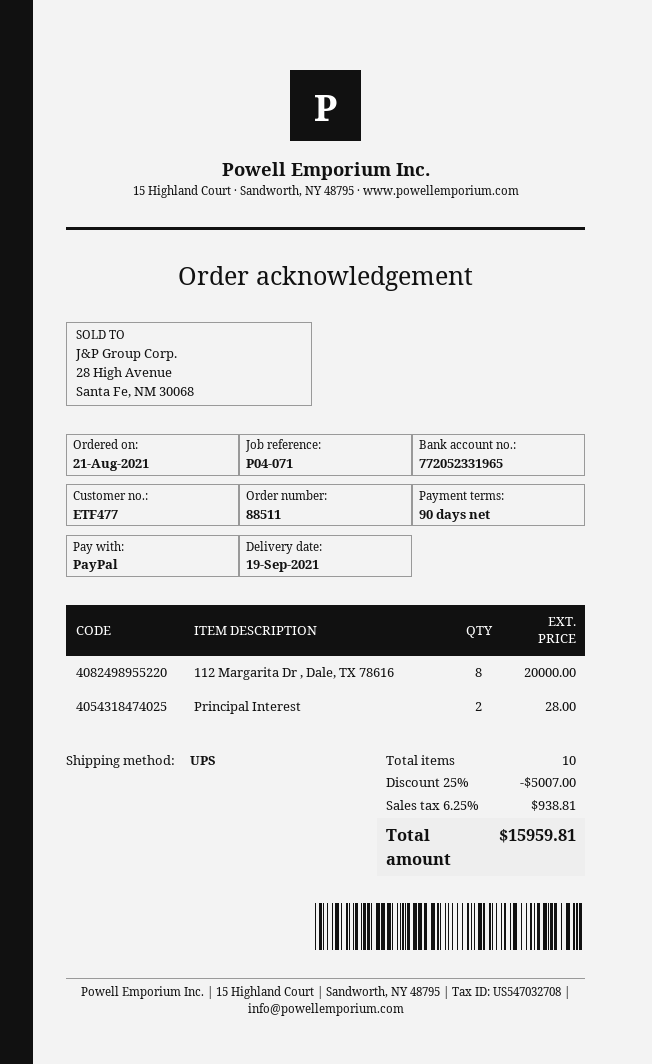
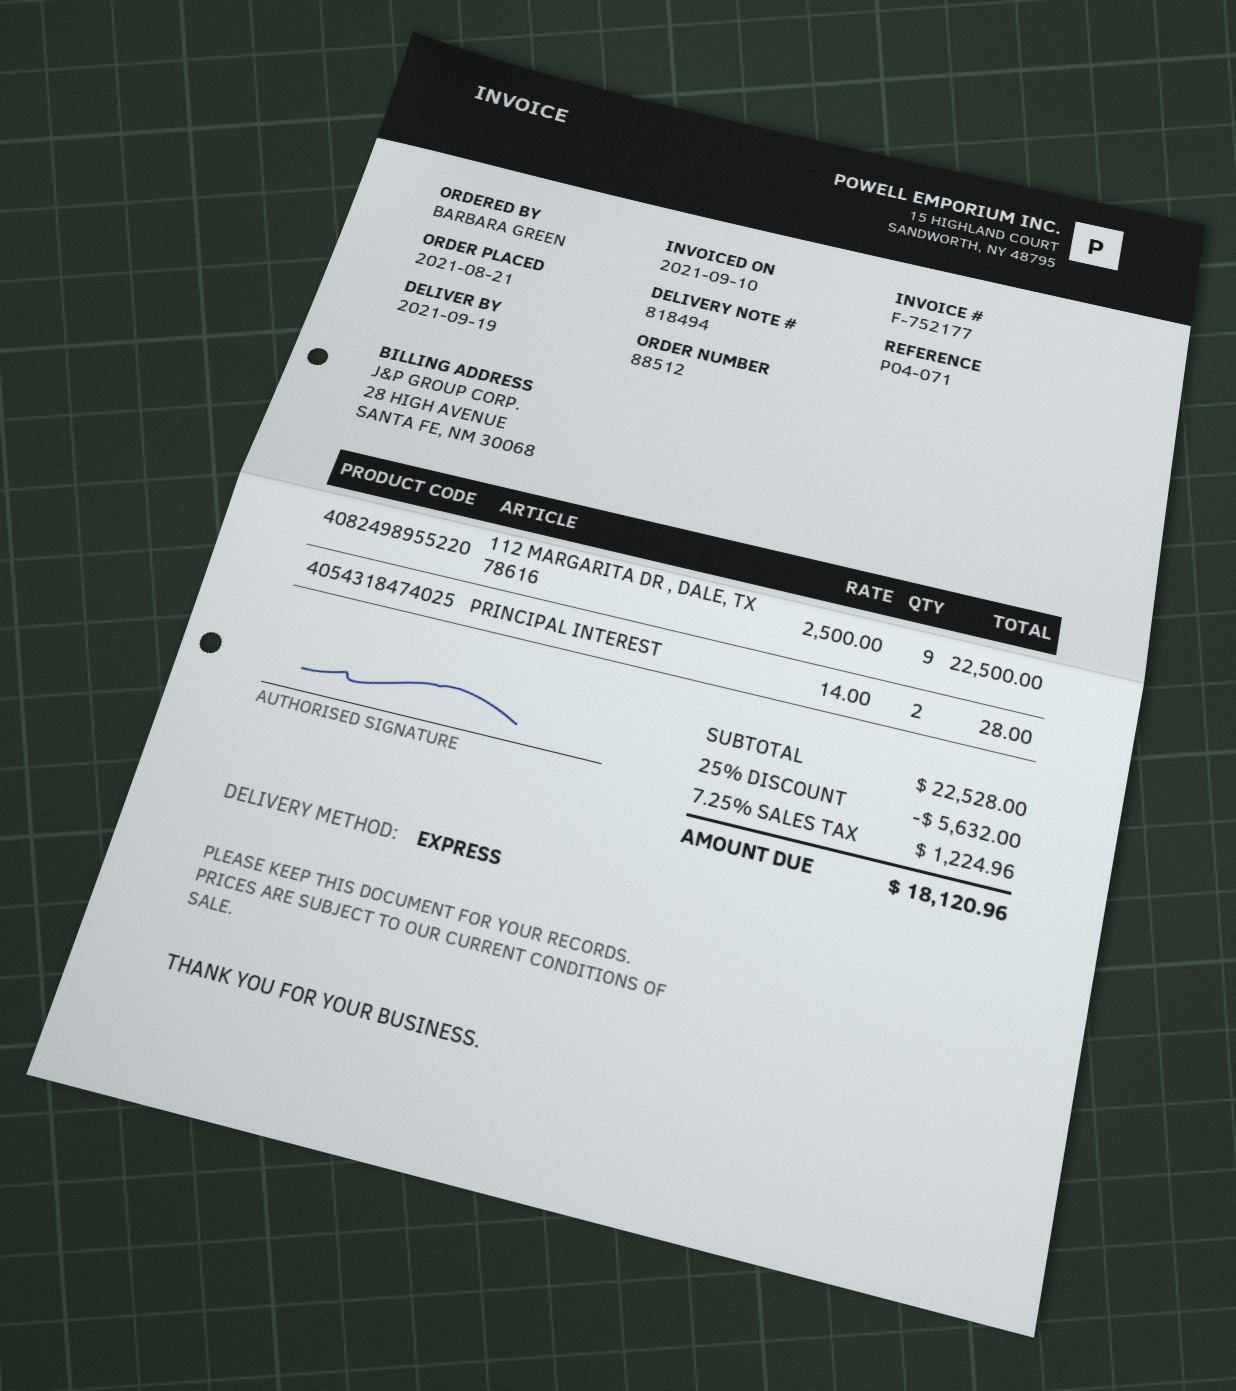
order number: 88511 -> 88512
shipping method: UPS -> express
112 Margarita Dr , Dale, TX 78616: 8 for 20000.00 -> 9 for 22500.00
discount: 25% = 5007.00 -> 25% = 5632.00
tax: 6.25% = 938.81 -> 7.25% = 1224.96
total: 15959.81 -> 18120.96

